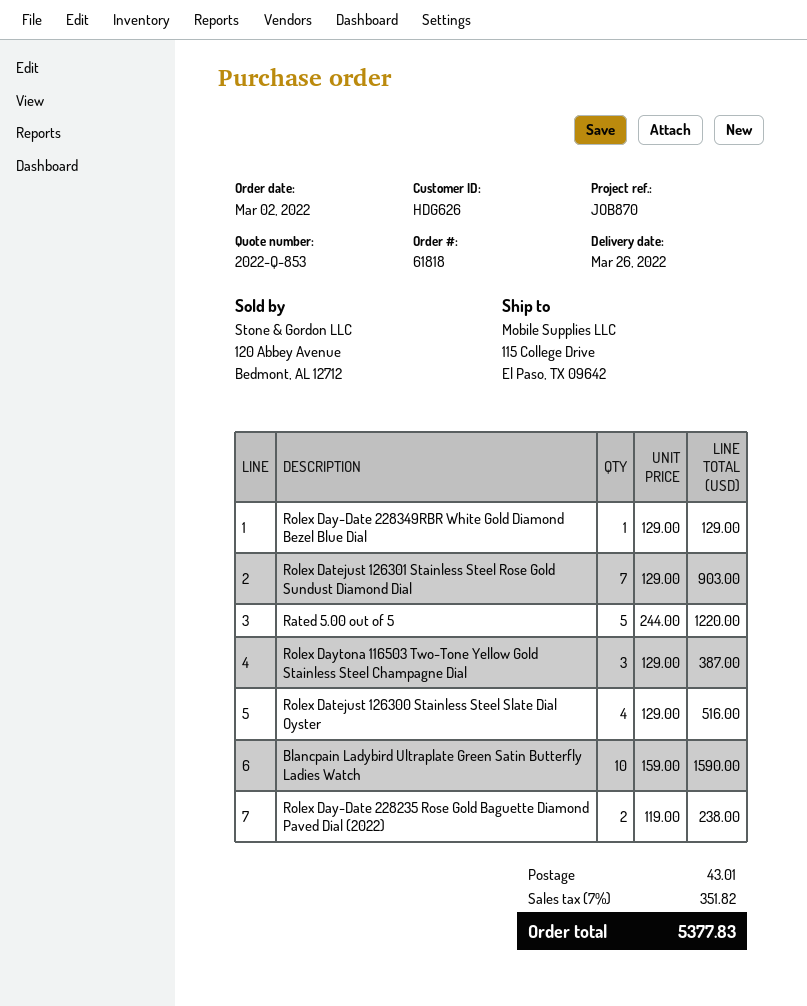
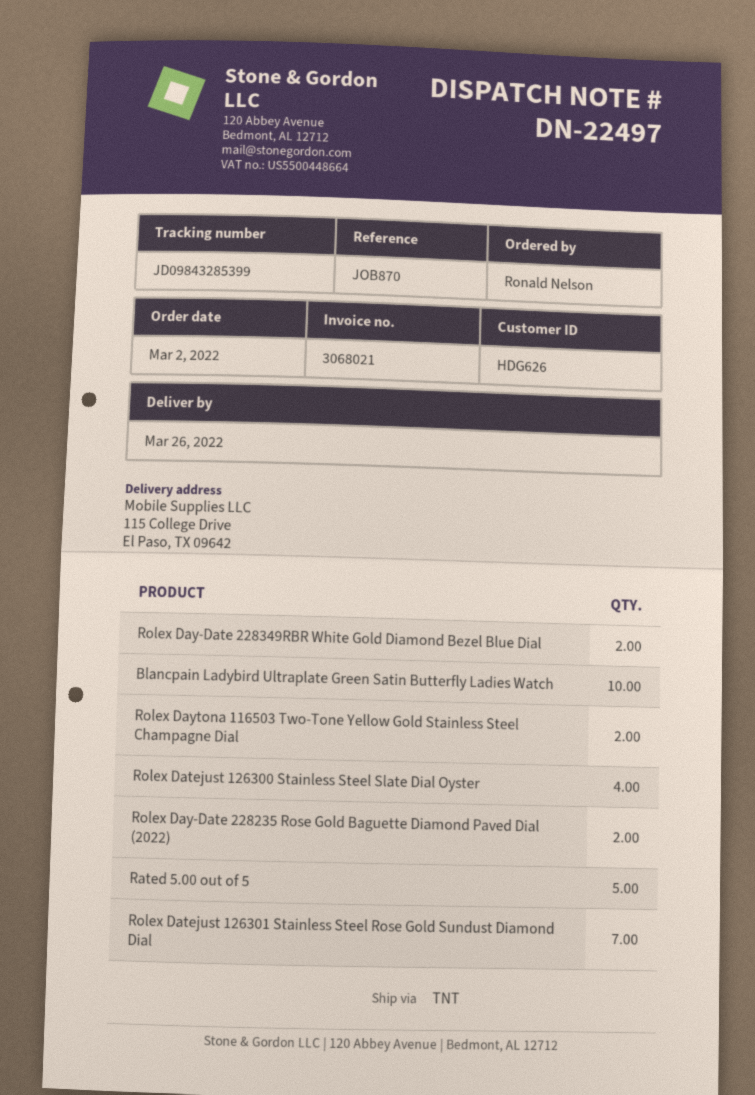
Rolex Day-Date 228349RBR White Gold Diamond Bezel Blue Dial: 1 -> 2
Rolex Daytona 116503 Two-Tone Yellow Gold Stainless Steel Champagne Dial: 3 -> 2

